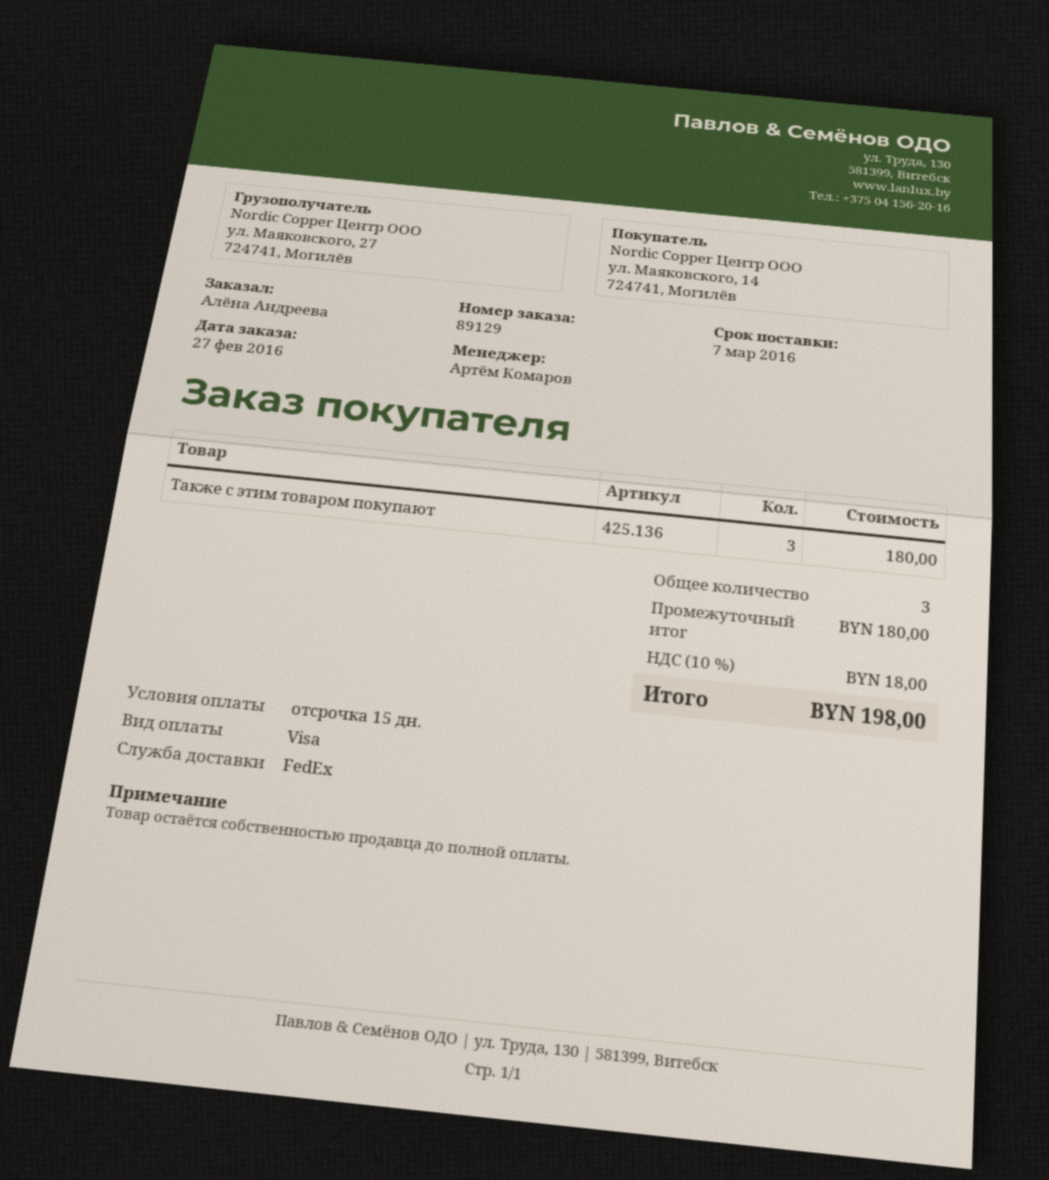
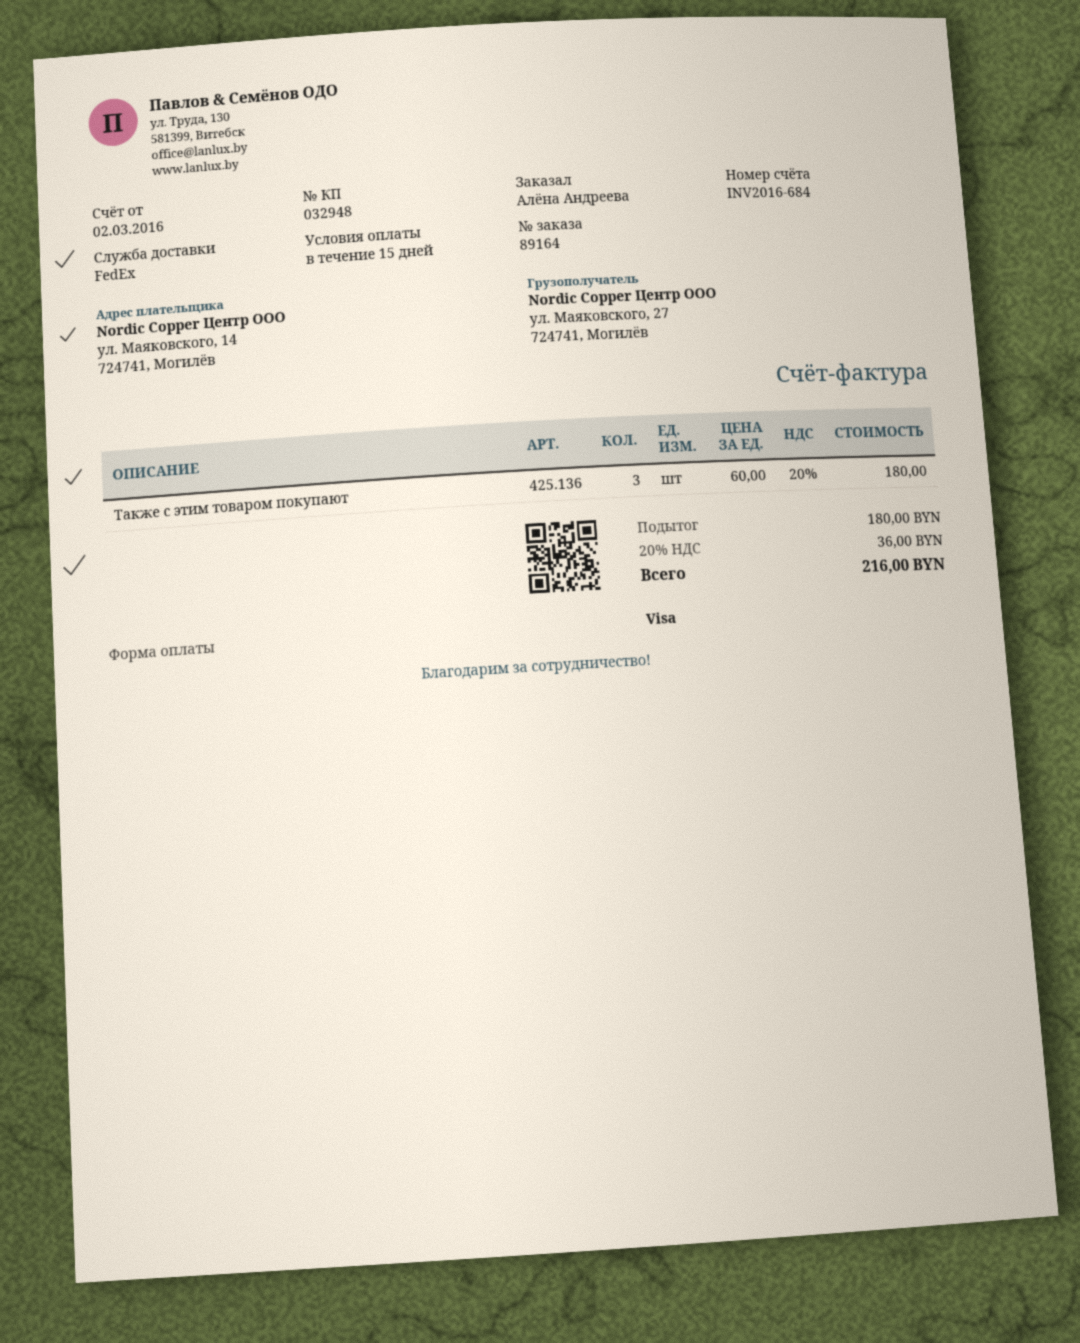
order number: 89129 -> 89164
tax: 10% = 18.00 -> 20% = 36.00
total: 198.00 -> 216.00

